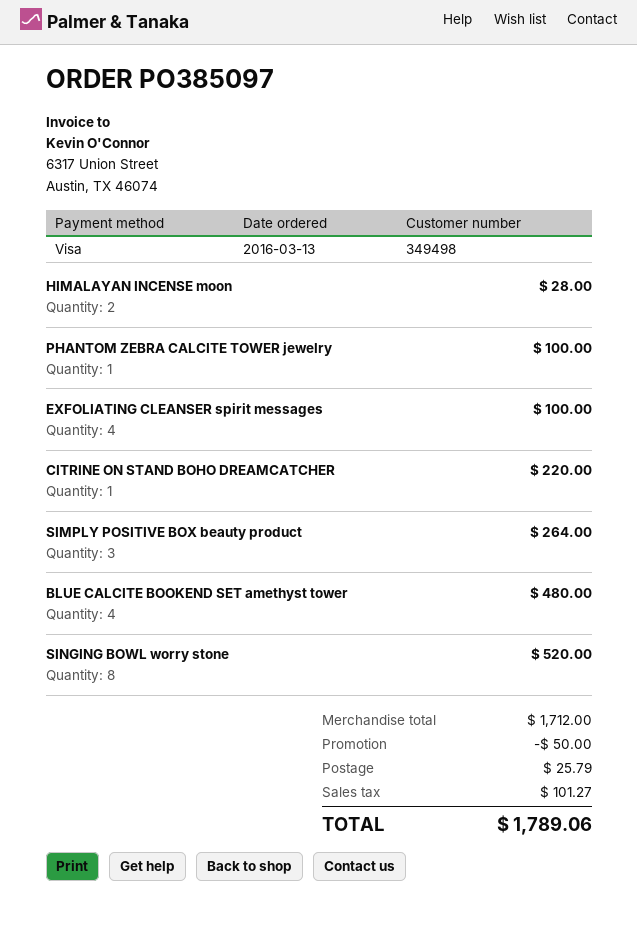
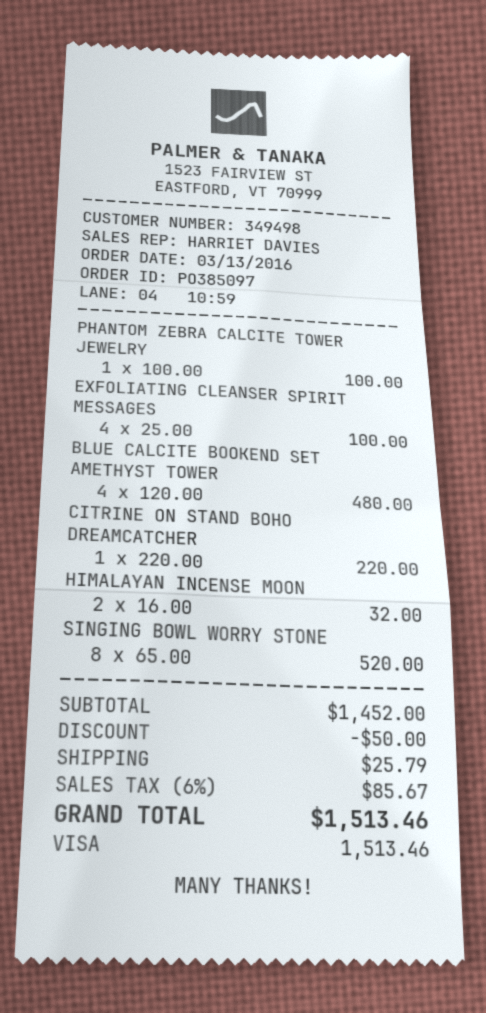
HIMALAYAN INCENSE moon: 2 for 28.00 -> 2 for 32.00
SIMPLY POSITIVE BOX beauty product: 3 for 264.00 -> none
subtotal: 1712.00 -> 1452.00
tax: 101.27 -> 85.67
total: 1789.06 -> 1513.46

